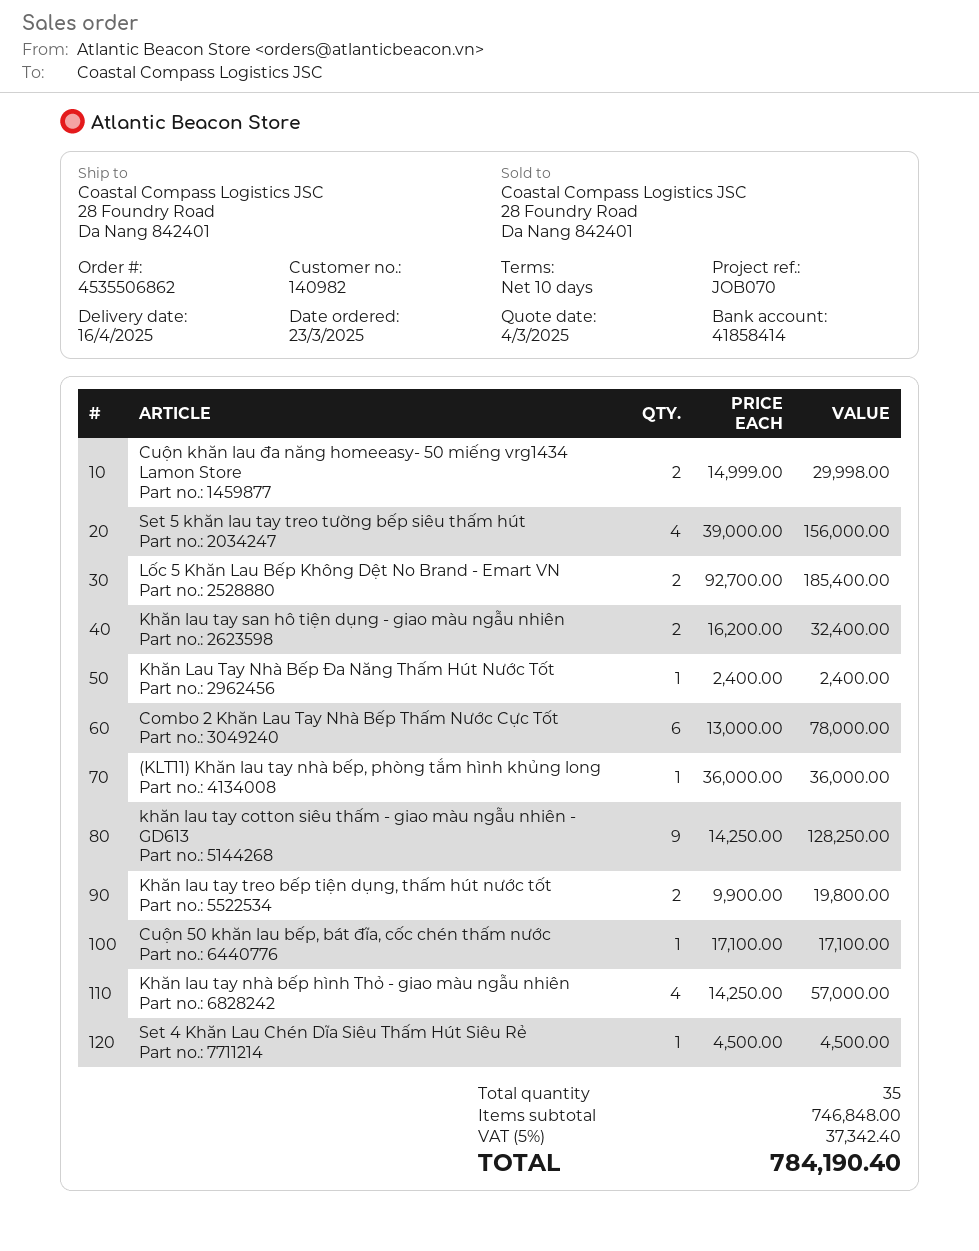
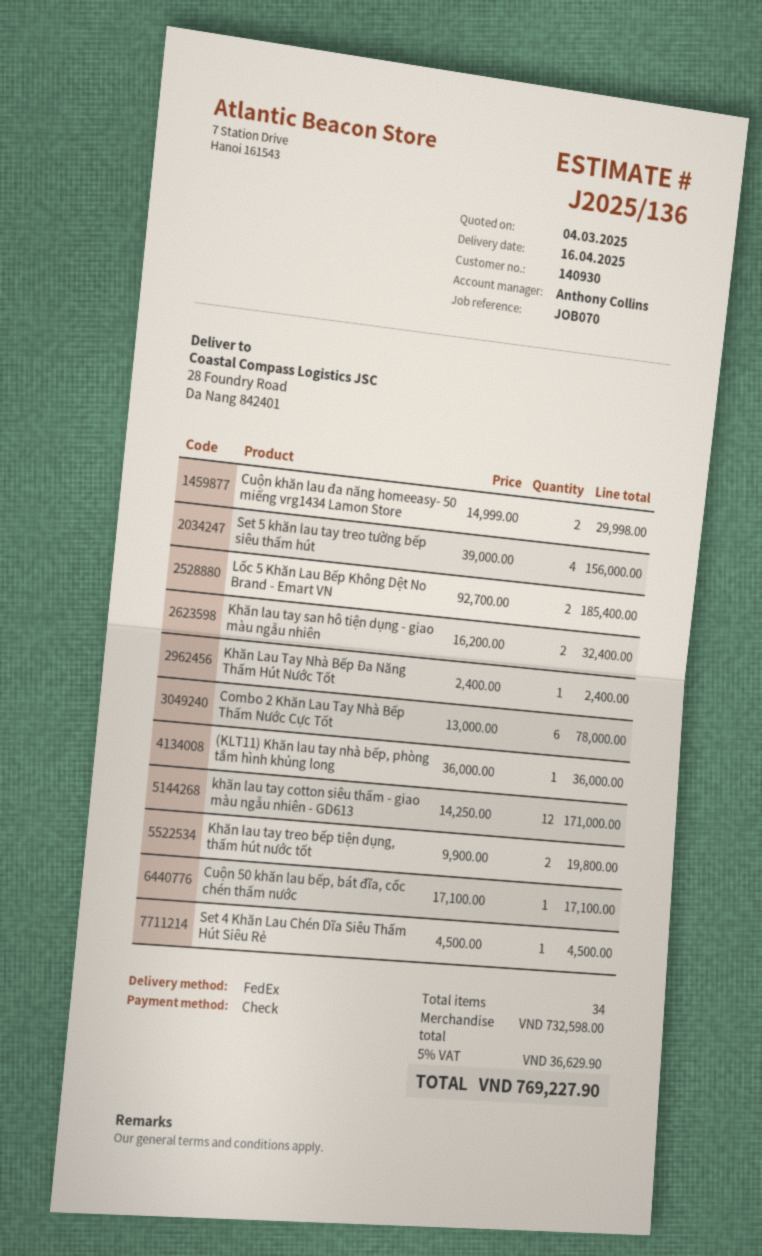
customer number: 140982 -> 140930
khăn lau tay cotton siêu thấm - giao màu ngẫu nhiên - GD613: 9 x 14250.00 = 128250.00 -> 12 x 14250.00 = 171000.00
Khăn lau tay nhà bếp hình Thỏ - giao màu ngẫu nhiên: 4 x 14250.00 = 57000.00 -> none
total quantity: 35 -> 34
subtotal: 746848.00 -> 732598.00
tax: 5% = 37342.40 -> 5% = 36629.90
total: 784190.40 -> 769227.90

